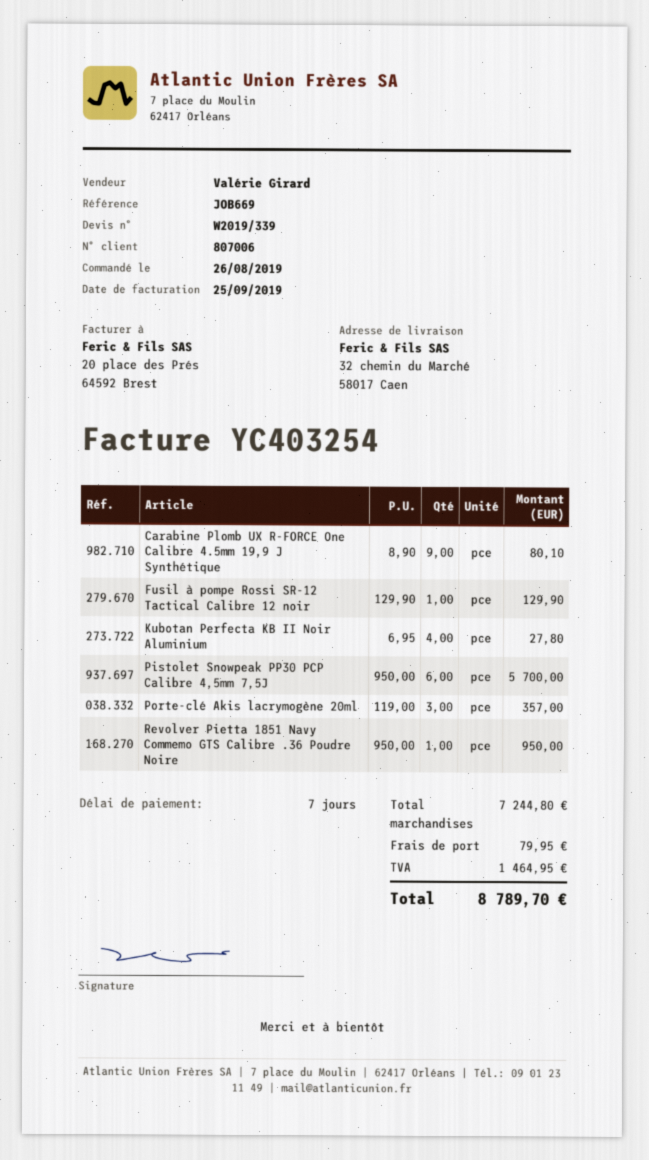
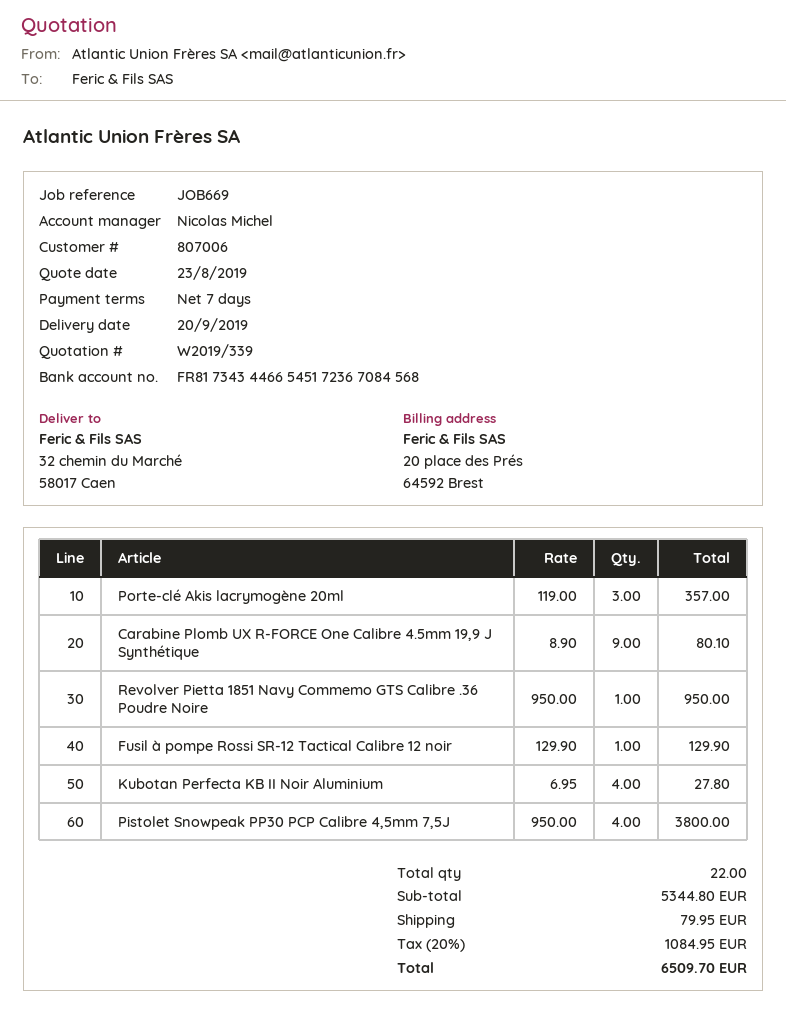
sales rep: Valérie Girard -> Nicolas Michel
Pistolet Snowpeak PP30 PCP Calibre 4,5mm 7,5J: 6 x 950.00 = 5700.00 -> 4 x 950.00 = 3800.00
subtotal: 7244.80 -> 5344.80
tax: 1464.95 -> 1084.95
total: 8789.70 -> 6509.70

